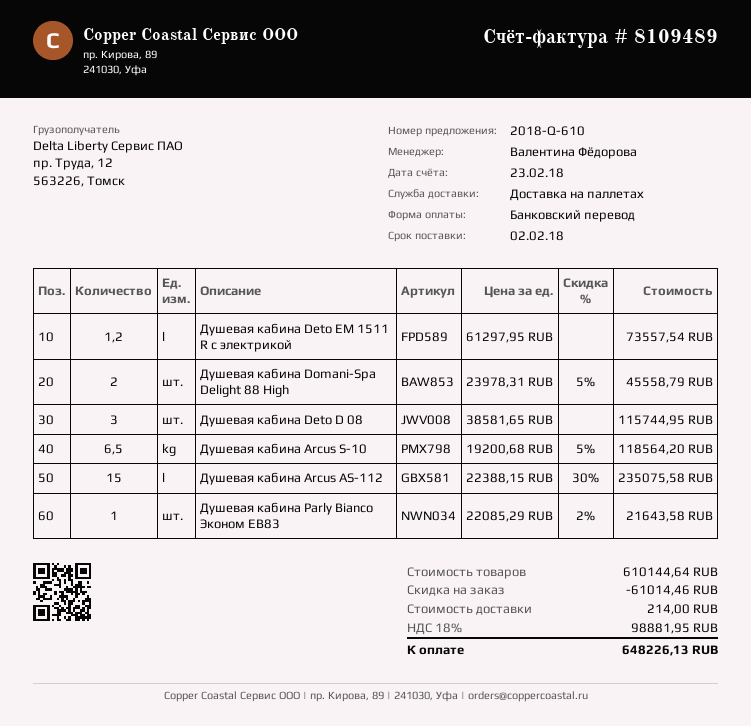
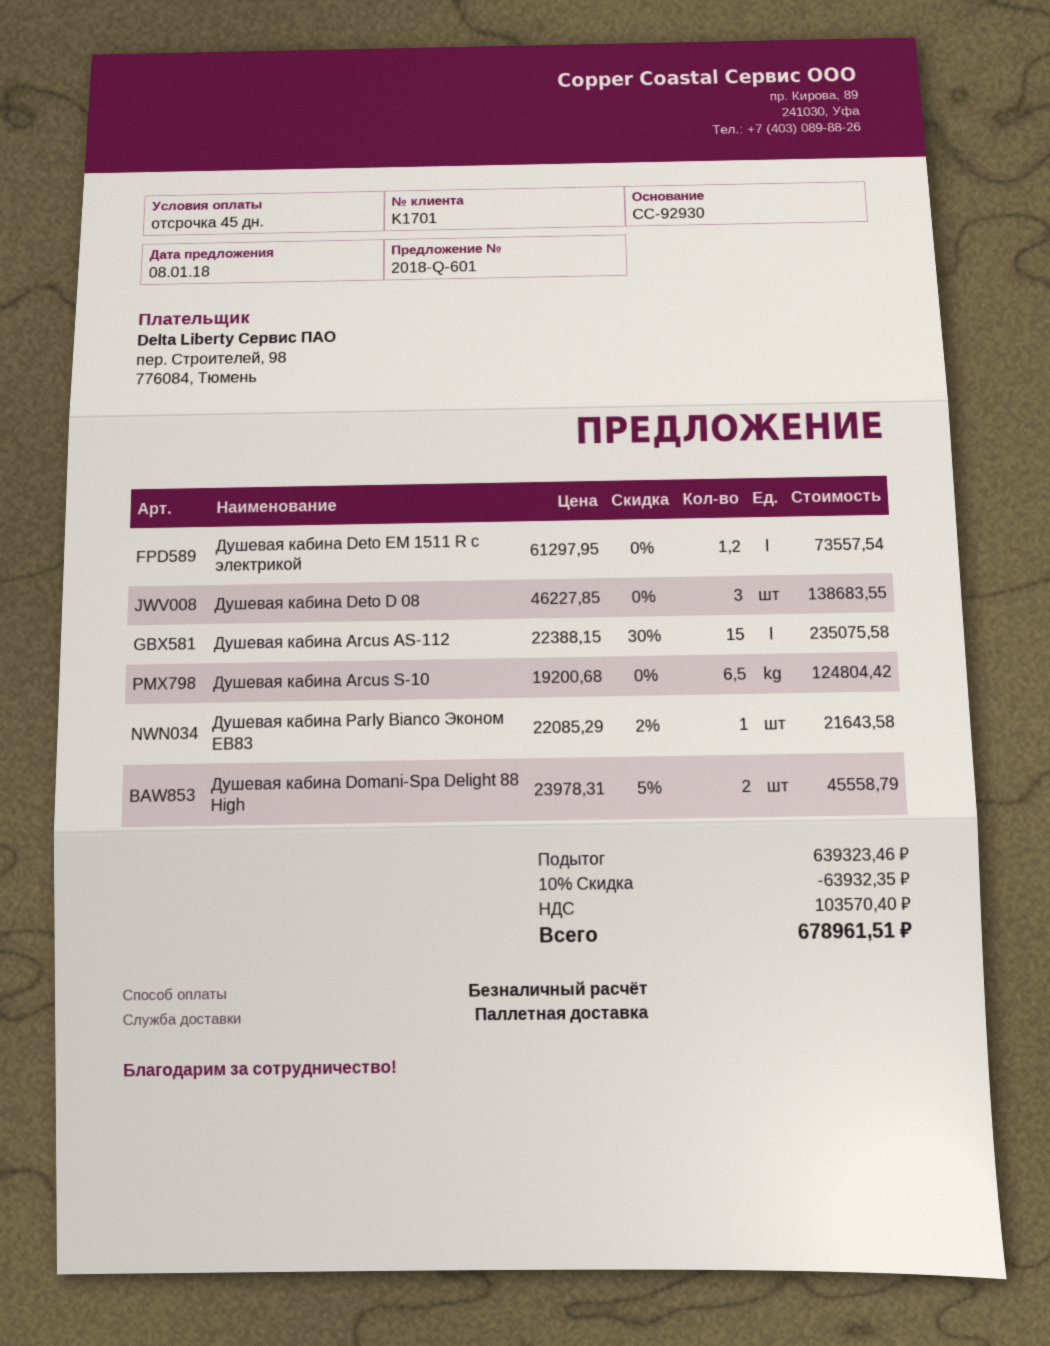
quote number: 2018-Q-610 -> 2018-Q-601
Душевая кабина Deto D 08: 3 x 38581.65 = 115744.95 -> 3 x 46227.85 = 138683.55
Душевая кабина Arcus S-10: 6.5 x 19200.68 - 5% = 118564.20 -> 6.5 x 19200.68 = 124804.42
subtotal: 610144.64 -> 639323.46
discount: 61014.46 -> 63932.35
shipping: 214.00 -> none
tax: 98881.95 -> 103570.40
total: 648226.13 -> 678961.51

